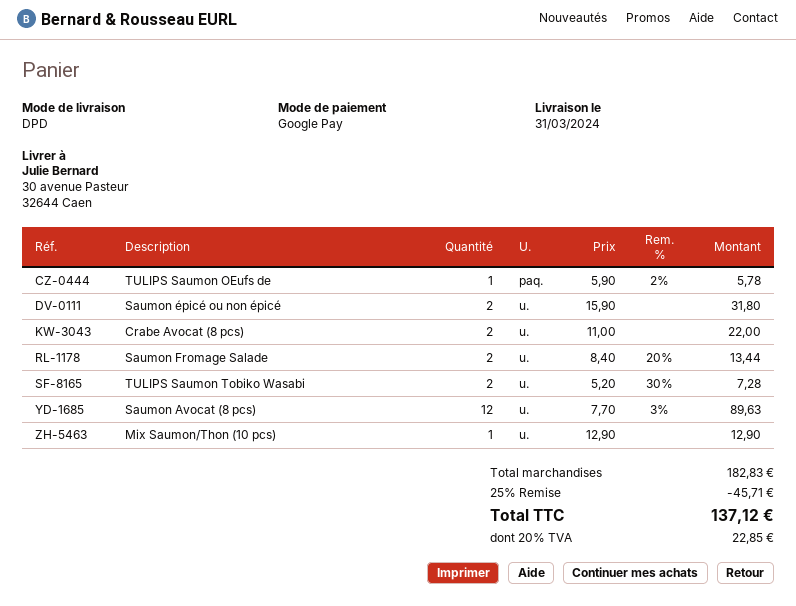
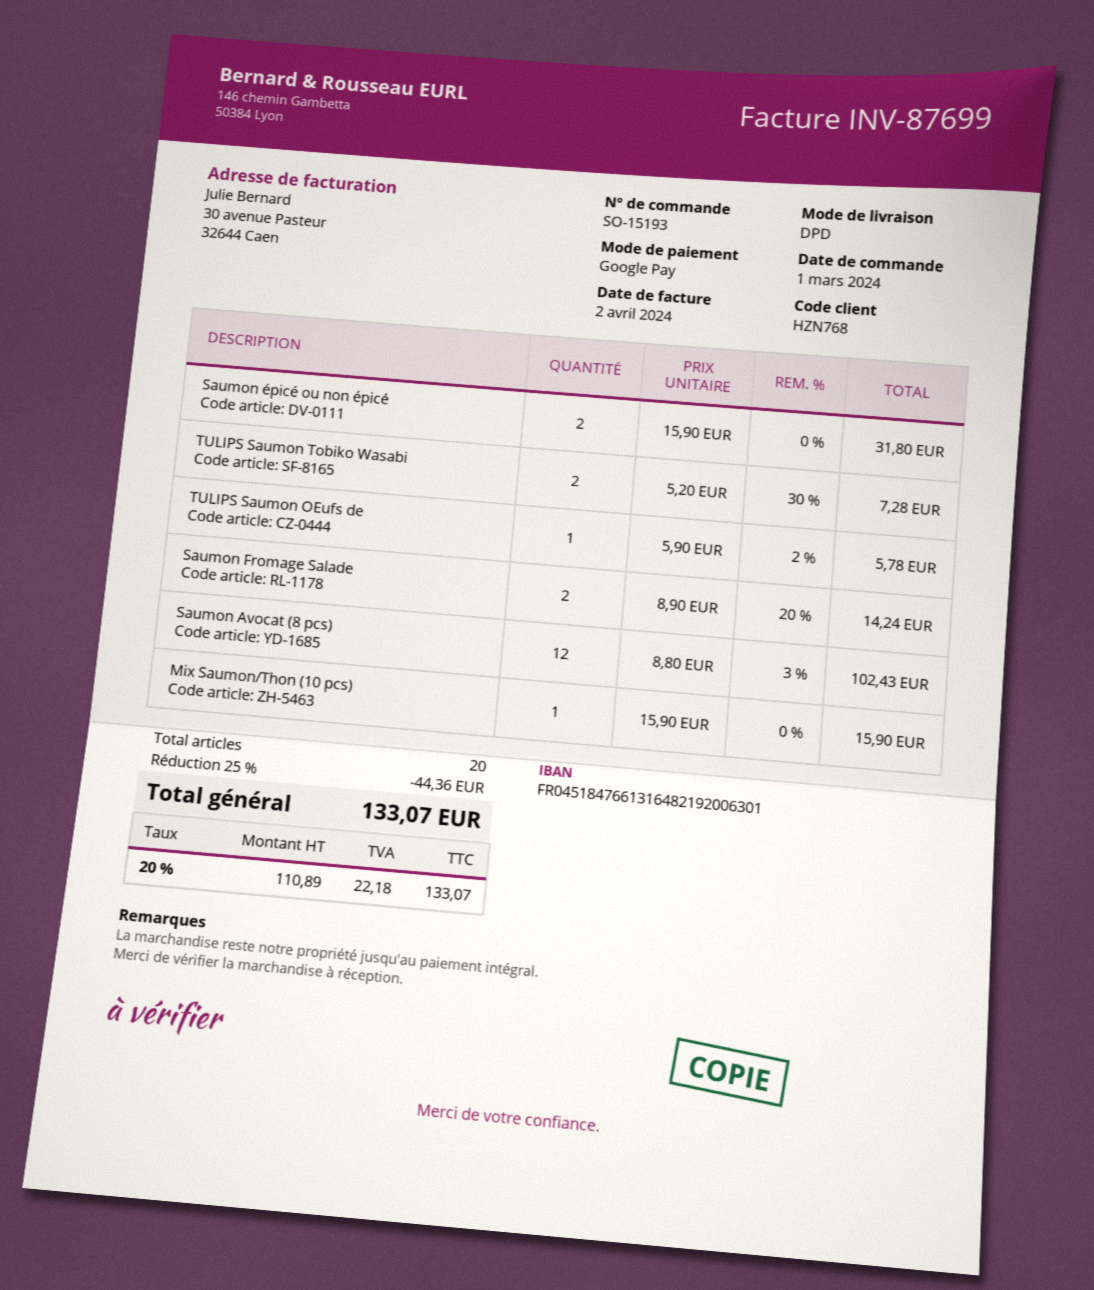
Crabe Avocat (8 pcs): 2 x 11.00 = 22.00 -> none
Saumon Fromage Salade: 2 x 8.40 - 20% = 13.44 -> 2 x 8.90 - 20% = 14.24
Saumon Avocat (8 pcs): 12 x 7.70 - 3% = 89.63 -> 12 x 8.80 - 3% = 102.43
Mix Saumon/Thon (10 pcs): 1 x 12.90 = 12.90 -> 1 x 15.90 = 15.90
discount: 25% = 45.71 -> 25% = 44.36
tax: 20% = 22.85 -> 20% = 22.18
total: 137.12 -> 133.07

